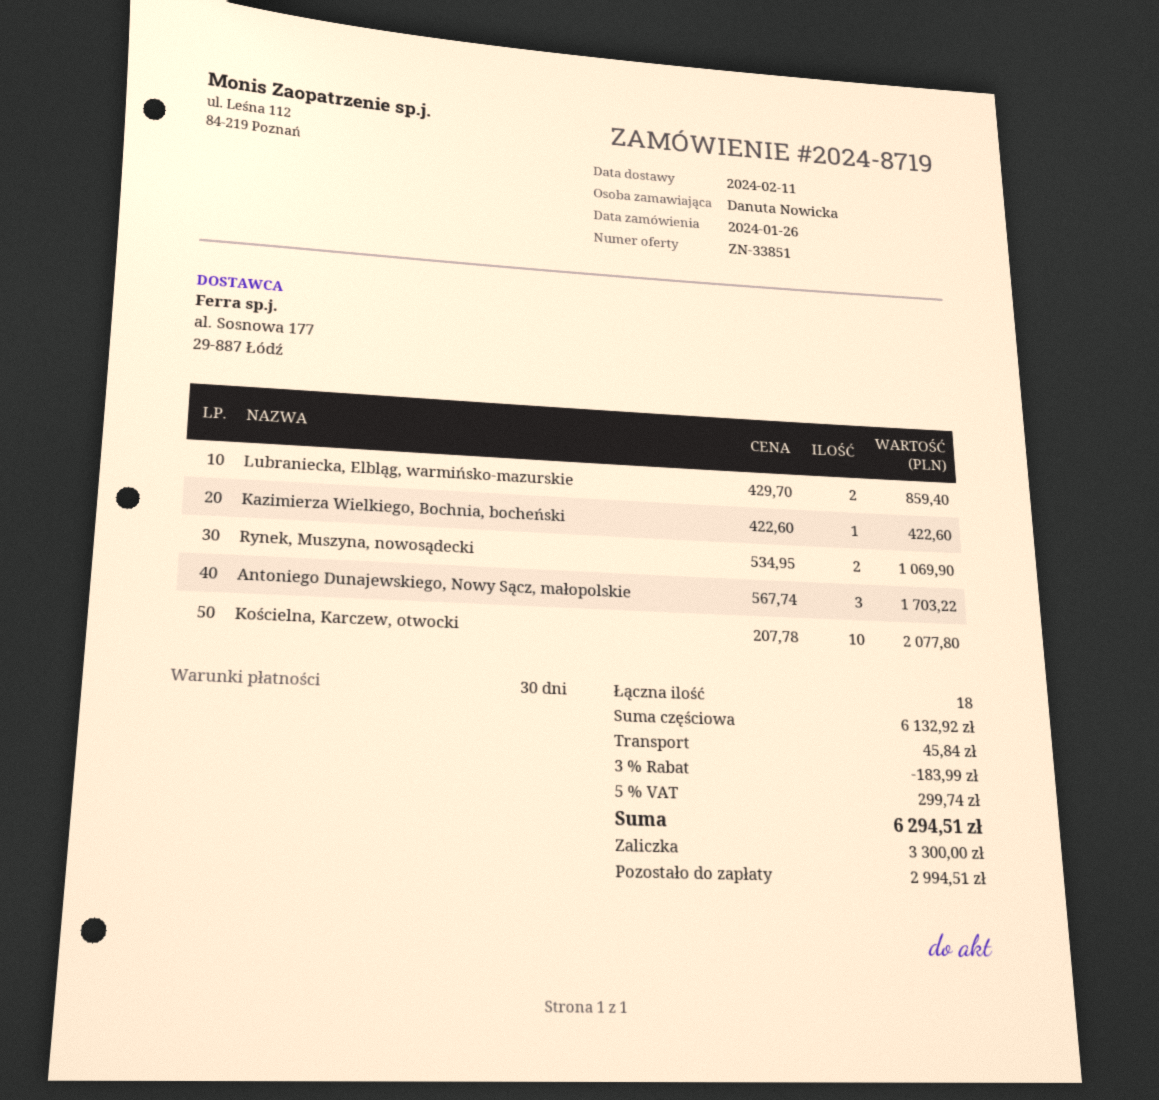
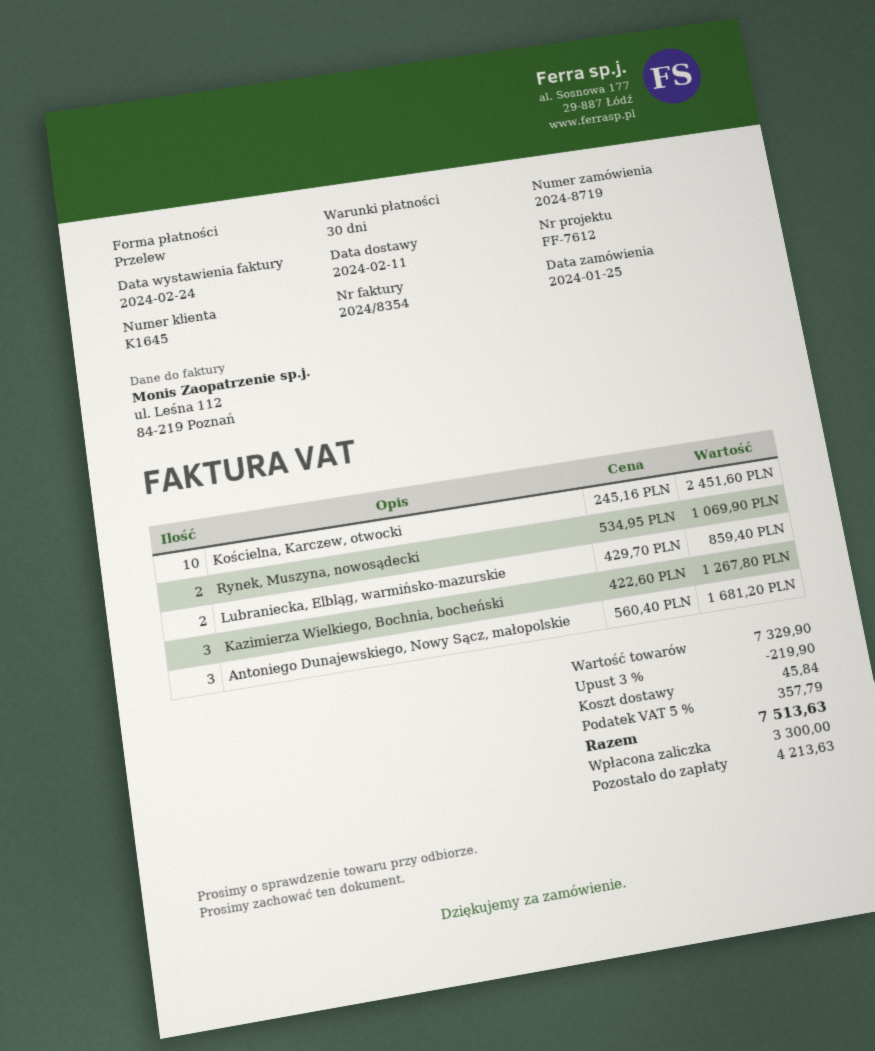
order date: 2024-01-26 -> 2024-01-25
Kazimierza Wielkiego, Bochnia, bocheński: 1 x 422.60 = 422.60 -> 3 x 422.60 = 1267.80
Antoniego Dunajewskiego, Nowy Sącz, małopolskie: 3 x 567.74 = 1703.22 -> 3 x 560.40 = 1681.20
Kościelna, Karczew, otwocki: 10 x 207.78 = 2077.80 -> 10 x 245.16 = 2451.60
subtotal: 6132.92 -> 7329.90
discount: 3% = 183.99 -> 3% = 219.90
tax: 5% = 299.74 -> 5% = 357.79
total: 6294.51 -> 7513.63
balance: 2994.51 -> 4213.63

